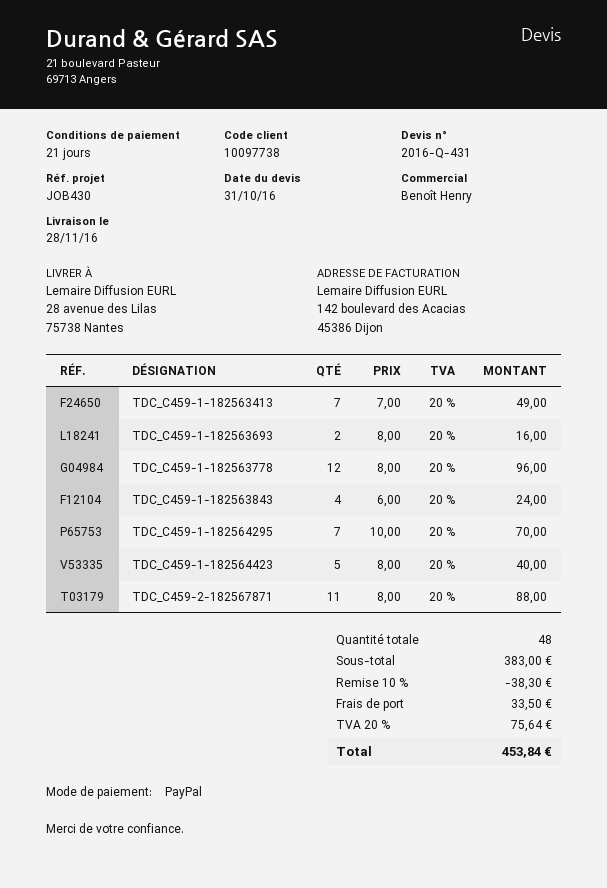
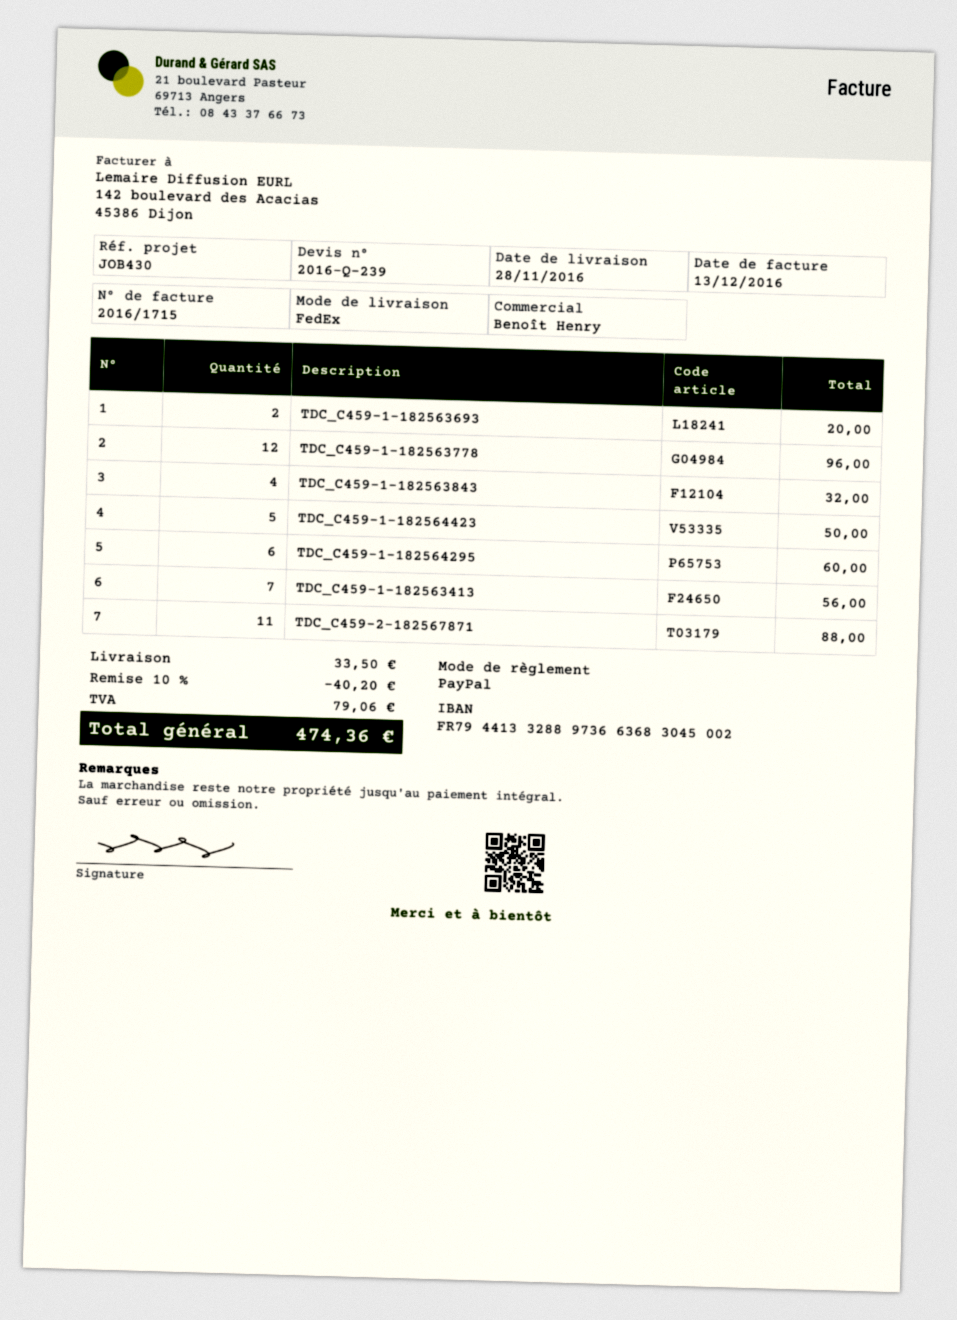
quote number: 2016-Q-431 -> 2016-Q-239
TDC_C459-1-182563413: 7 for 49.00 -> 7 for 56.00
TDC_C459-1-182563693: 2 for 16.00 -> 2 for 20.00
TDC_C459-1-182563843: 4 for 24.00 -> 4 for 32.00
TDC_C459-1-182564295: 7 for 70.00 -> 6 for 60.00
TDC_C459-1-182564423: 5 for 40.00 -> 5 for 50.00
discount: 10% = 38.30 -> 10% = 40.20
tax: 75.64 -> 79.06
total: 453.84 -> 474.36

